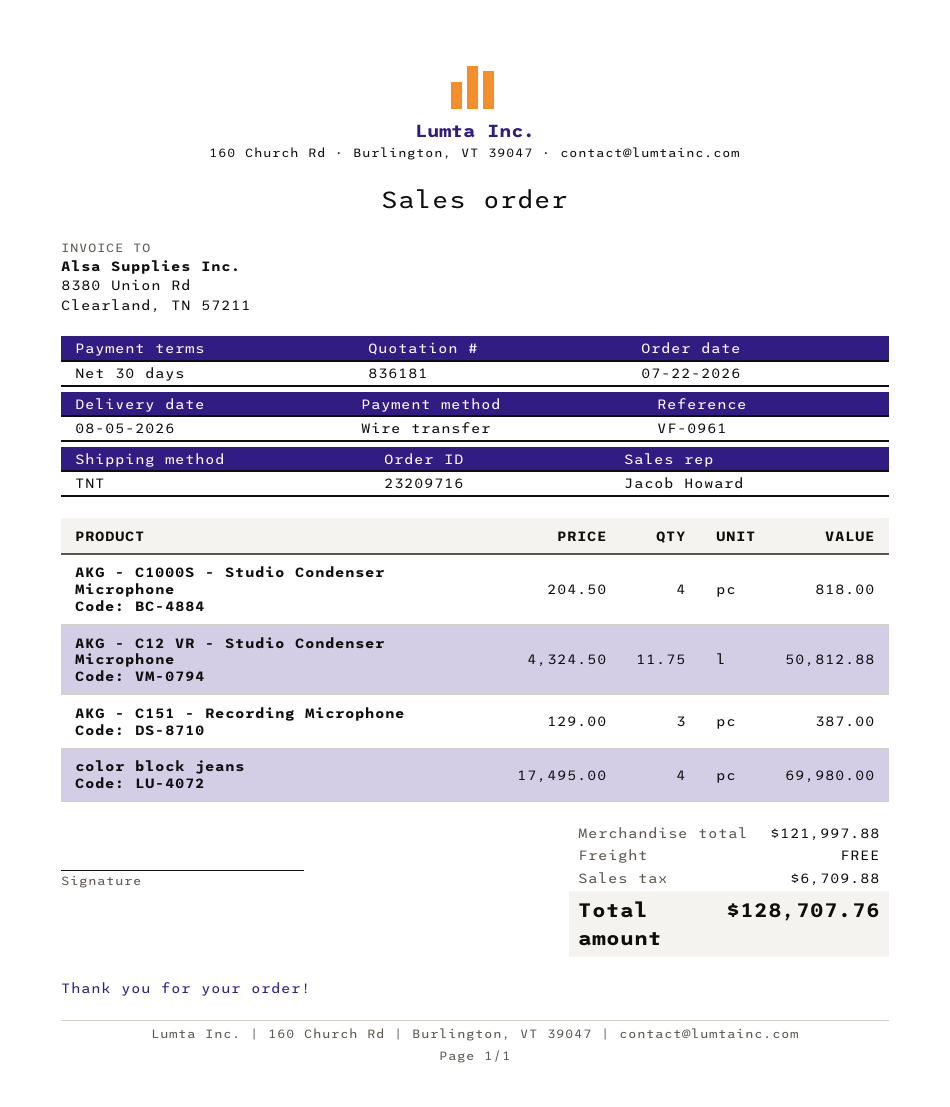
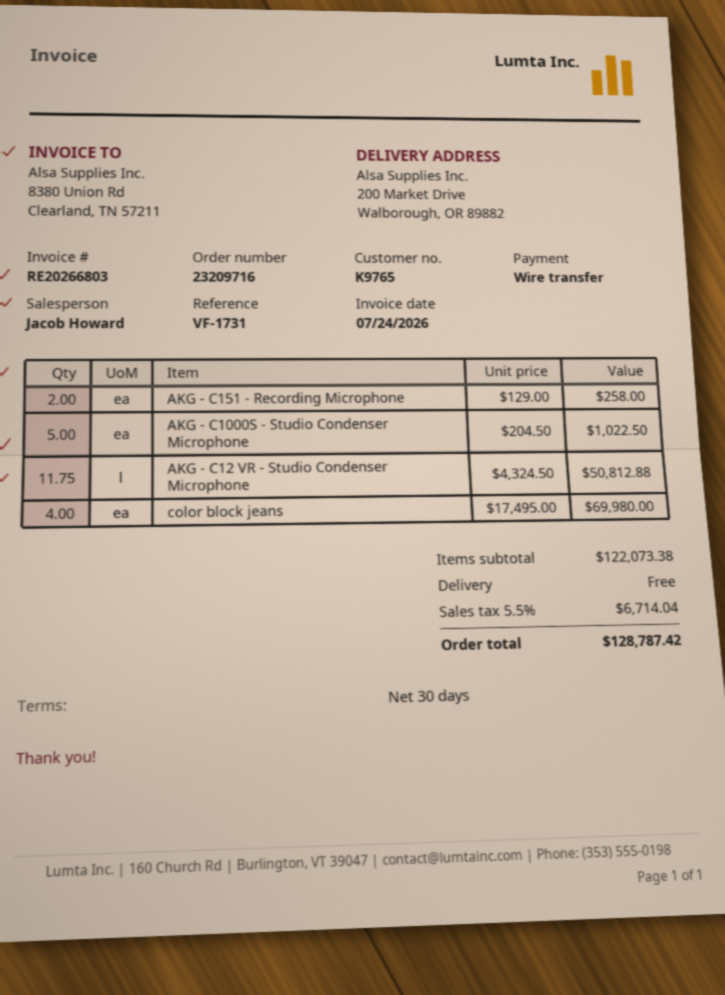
reference: VF-0961 -> VF-1731
AKG - C1000S - Studio Condenser Microphone: 4 x 204.50 = 818.00 -> 5 x 204.50 = 1022.50
AKG - C151 - Recording Microphone: 3 x 129.00 = 387.00 -> 2 x 129.00 = 258.00
subtotal: 121997.88 -> 122073.38
tax: 6709.88 -> 6714.04
total: 128707.76 -> 128787.42

